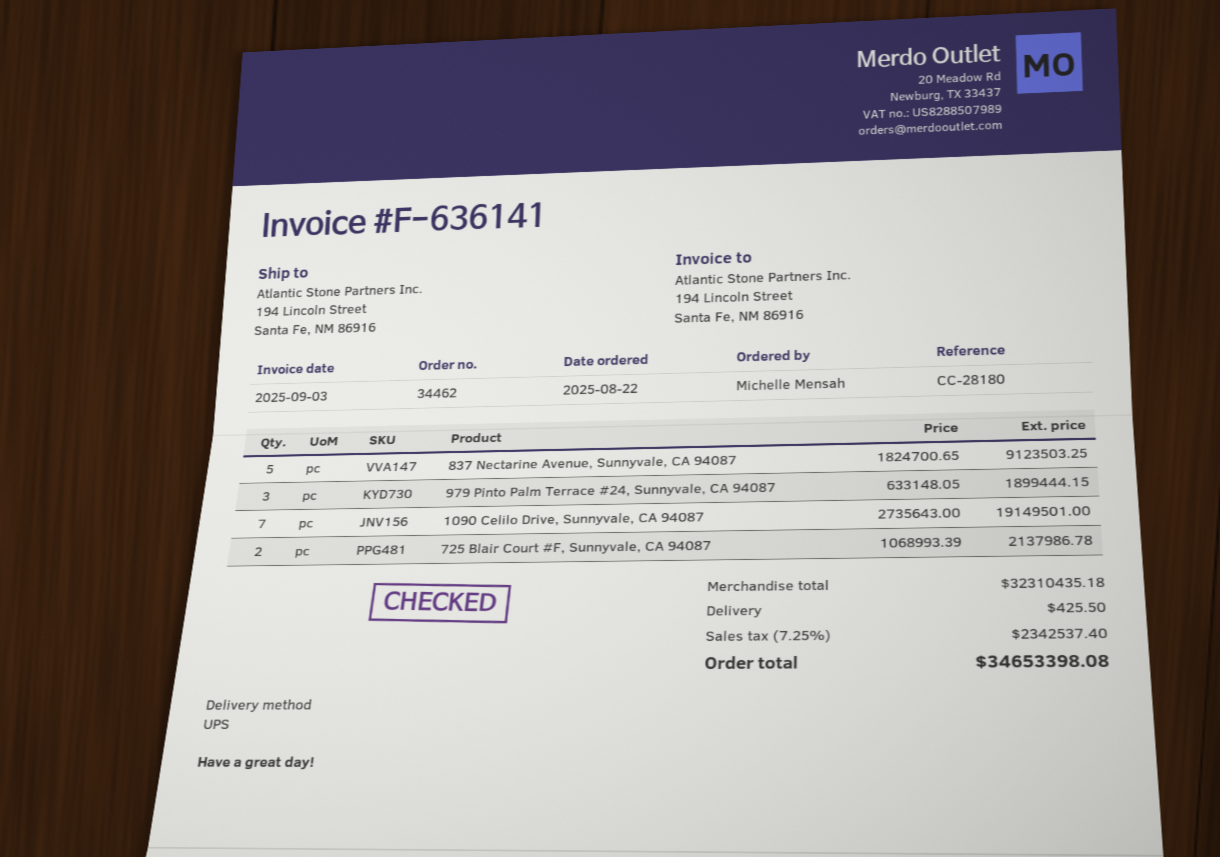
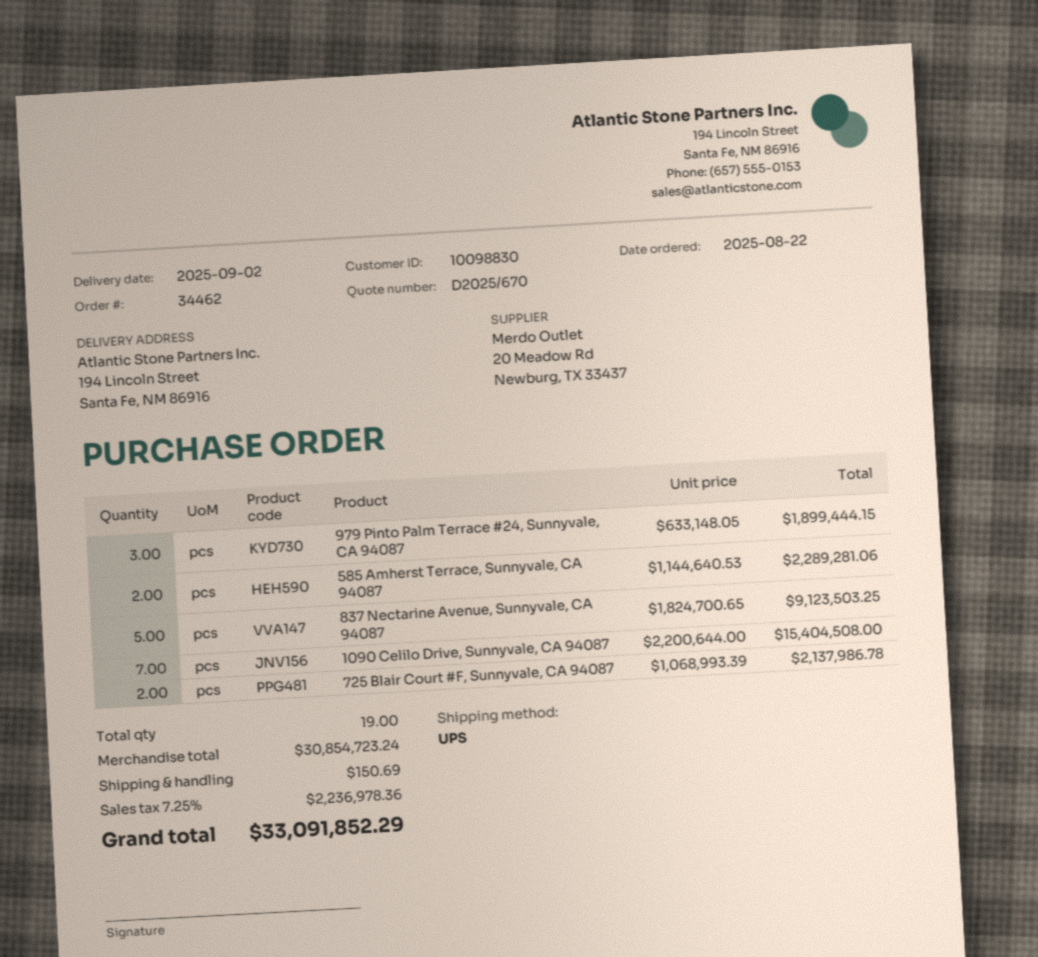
1090 Celilo Drive, Sunnyvale, CA 94087: 7 x 2735643.00 = 19149501.00 -> 7 x 2200644.00 = 15404508.00
585 Amherst Terrace, Sunnyvale, CA 94087: none -> 2 x 1144640.53 = 2289281.06
subtotal: 32310435.18 -> 30854723.24
shipping: 425.50 -> 150.69
tax: 7.25% = 2342537.40 -> 7.25% = 2236978.36
total: 34653398.08 -> 33091852.29

